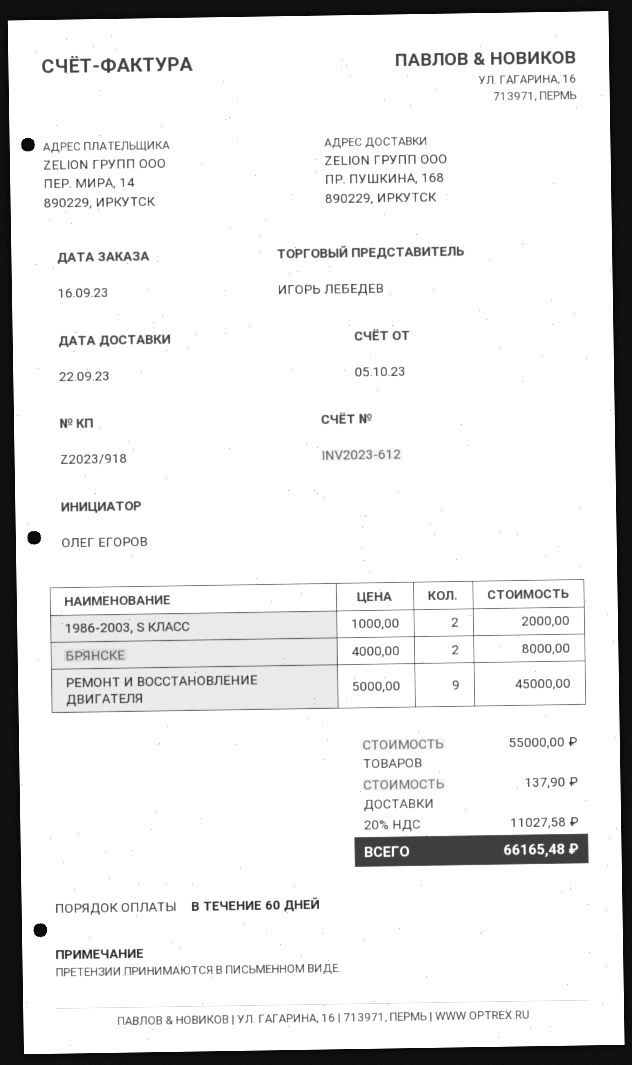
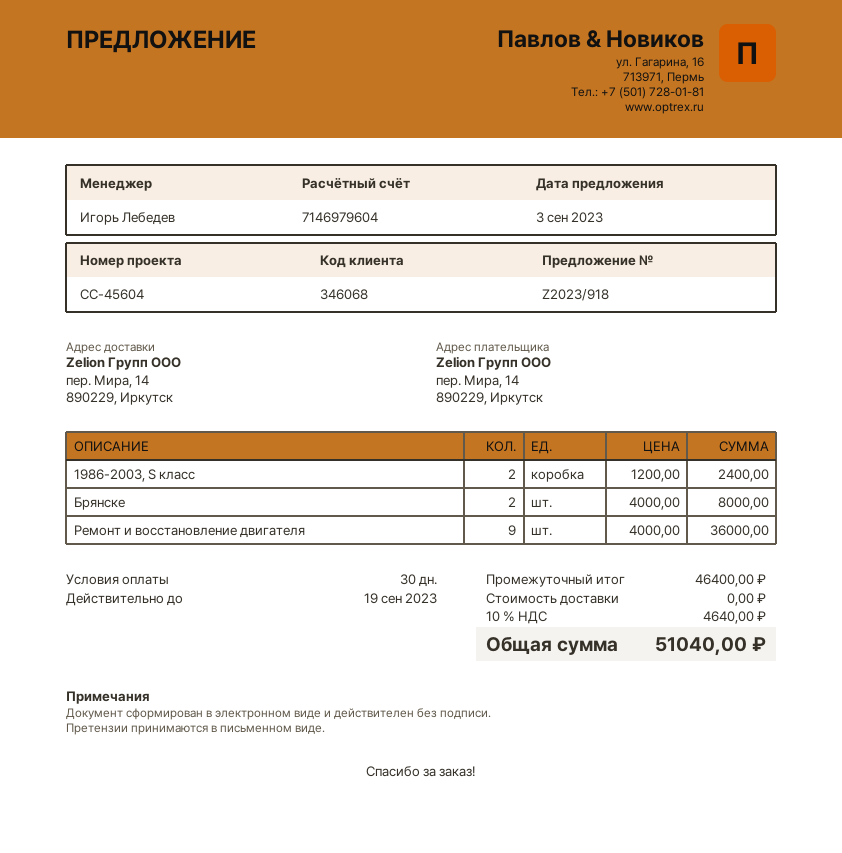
payment terms: 60 days -> 30 days
ship to: ПР. ПУШКИНА, 168, 890229, ИРКУТСК -> пер. Мира, 14, 890229, Иркутск
1986-2003, S КЛАСС: 2 x 1000.00 = 2000.00 -> 2 x 1200.00 = 2400.00
РЕМОНТ И ВОССТАНОВЛЕНИЕ ДВИГАТЕЛЯ: 9 x 5000.00 = 45000.00 -> 9 x 4000.00 = 36000.00
subtotal: 55000.00 -> 46400.00
shipping: 137.90 -> 0.00
tax: 20% = 11027.58 -> 10% = 4640.00
total: 66165.48 -> 51040.00

